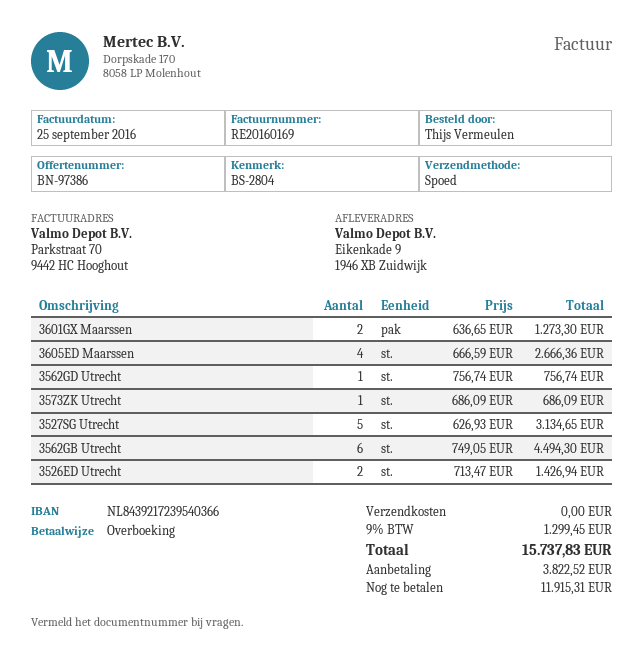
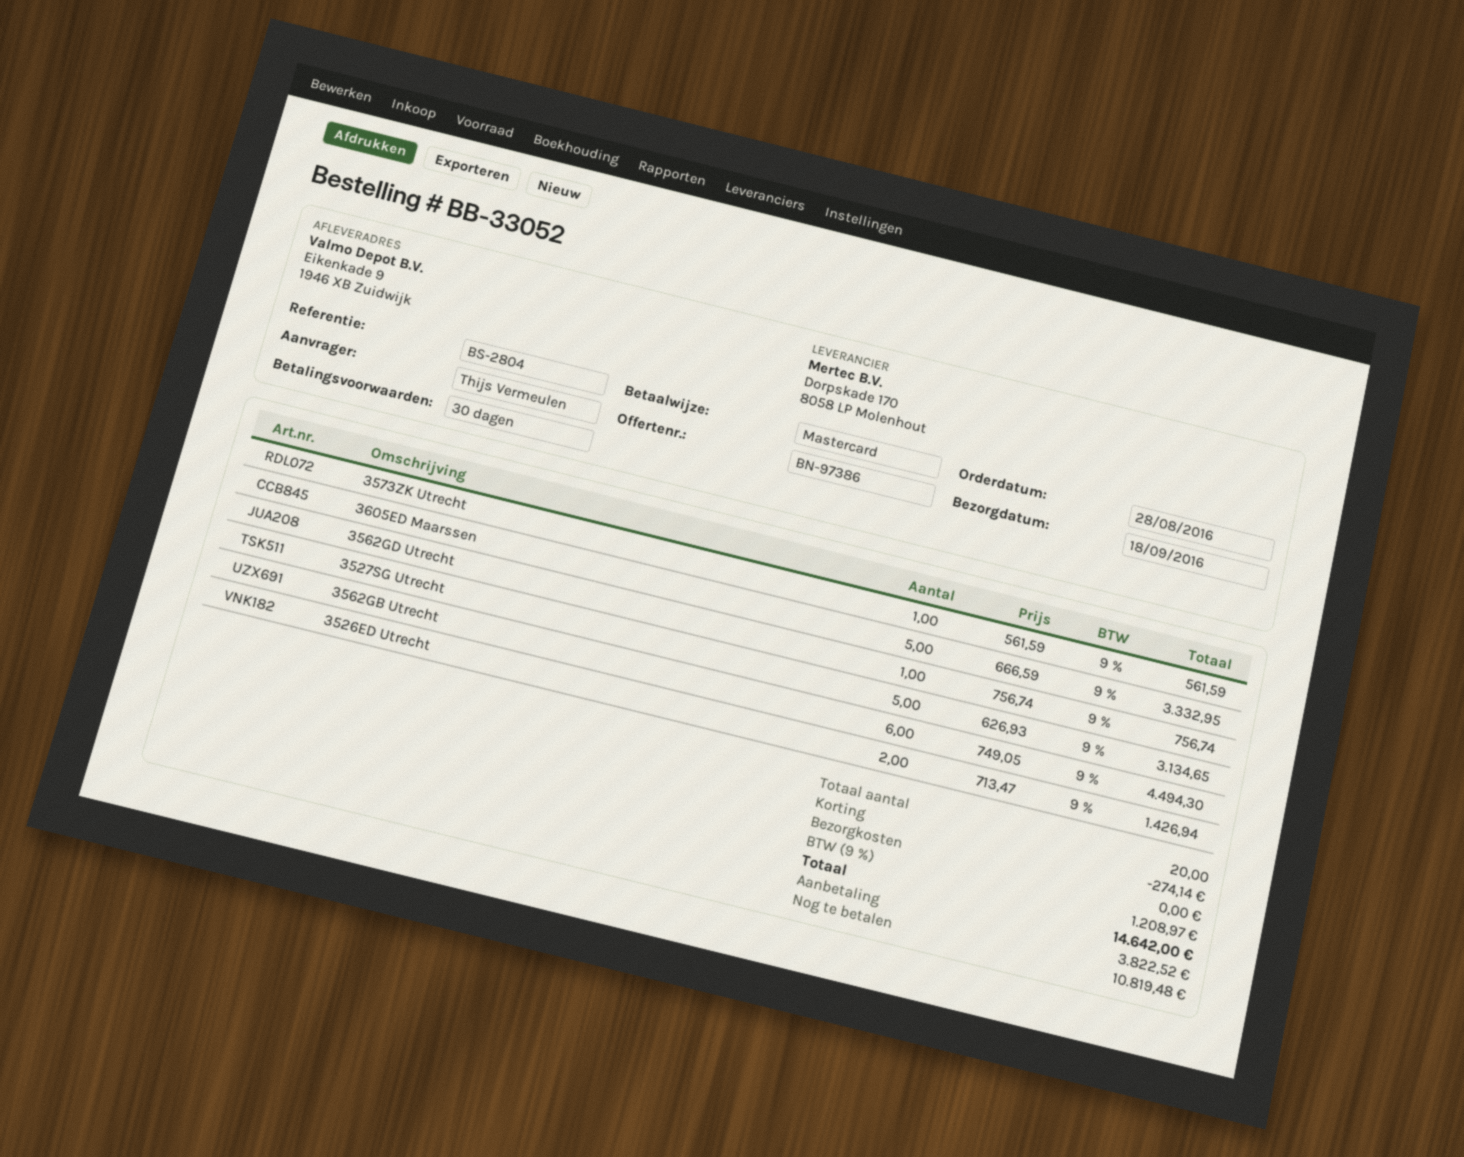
payment method: bank transfer -> Mastercard
3601GX Maarssen: 2 x 636.65 = 1273.30 -> none
3605ED Maarssen: 4 x 666.59 = 2666.36 -> 5 x 666.59 = 3332.95
3573ZK Utrecht: 1 x 686.09 = 686.09 -> 1 x 561.59 = 561.59
discount: none -> 274.14
tax: 9% = 1299.45 -> 9% = 1208.97
total: 15737.83 -> 14642.00
balance: 11915.31 -> 10819.48

